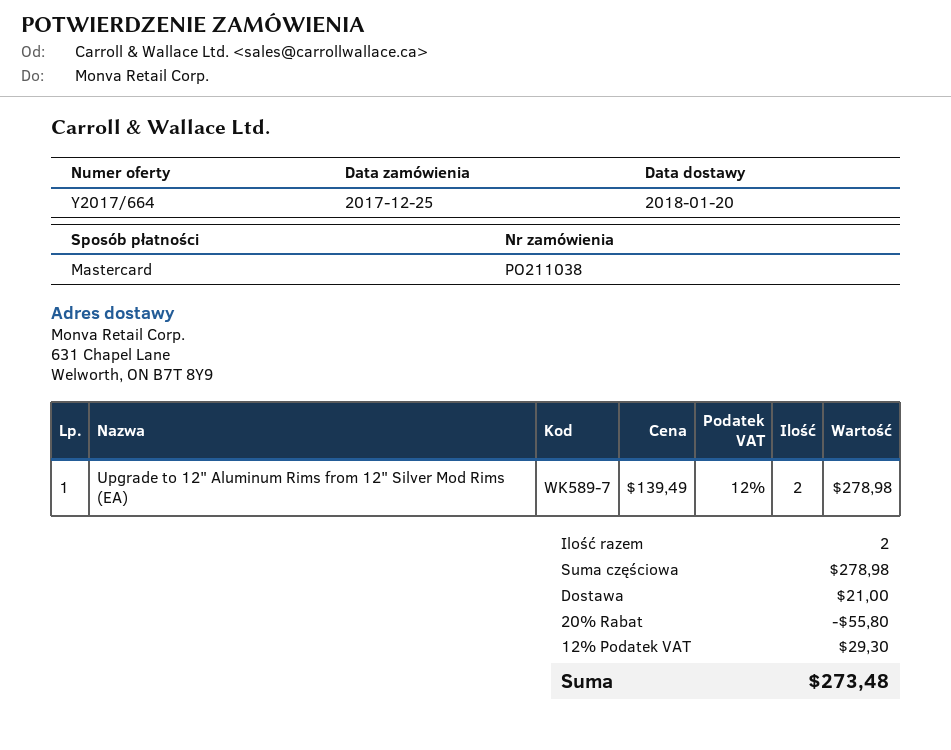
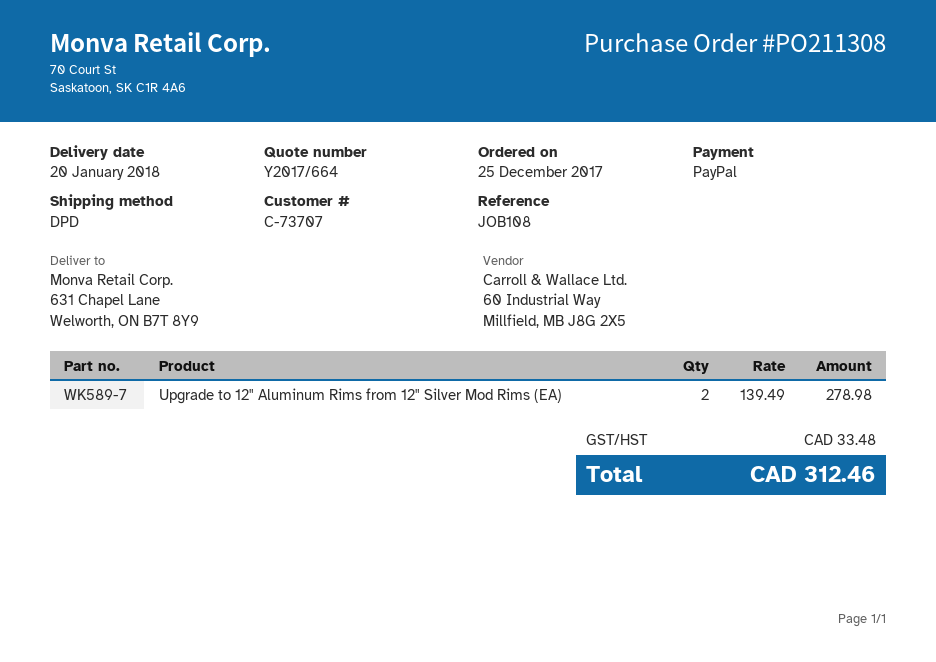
order number: PO211038 -> PO211308
payment method: Mastercard -> PayPal
discount: 20% = 55.80 -> none
shipping: 21.00 -> none
tax: 29.30 -> 33.48
total: 273.48 -> 312.46

